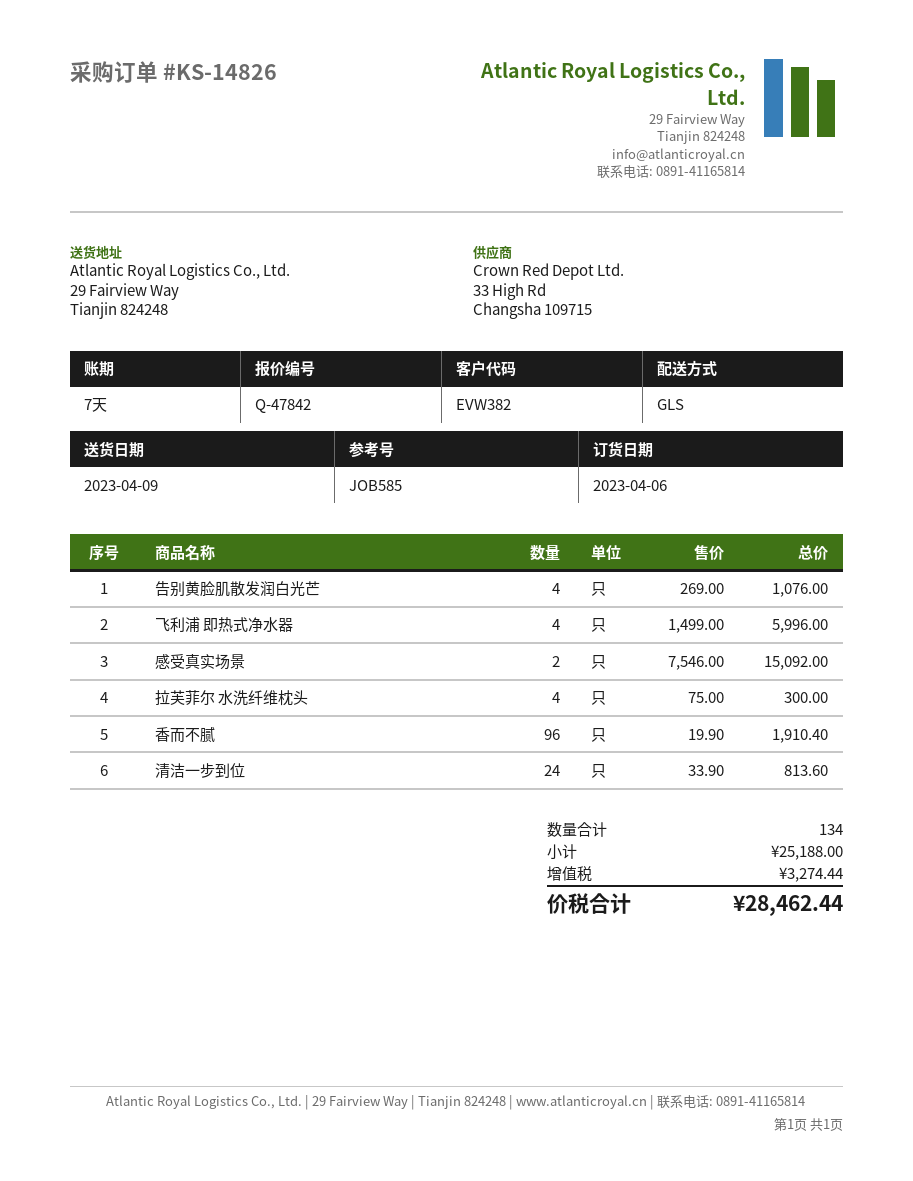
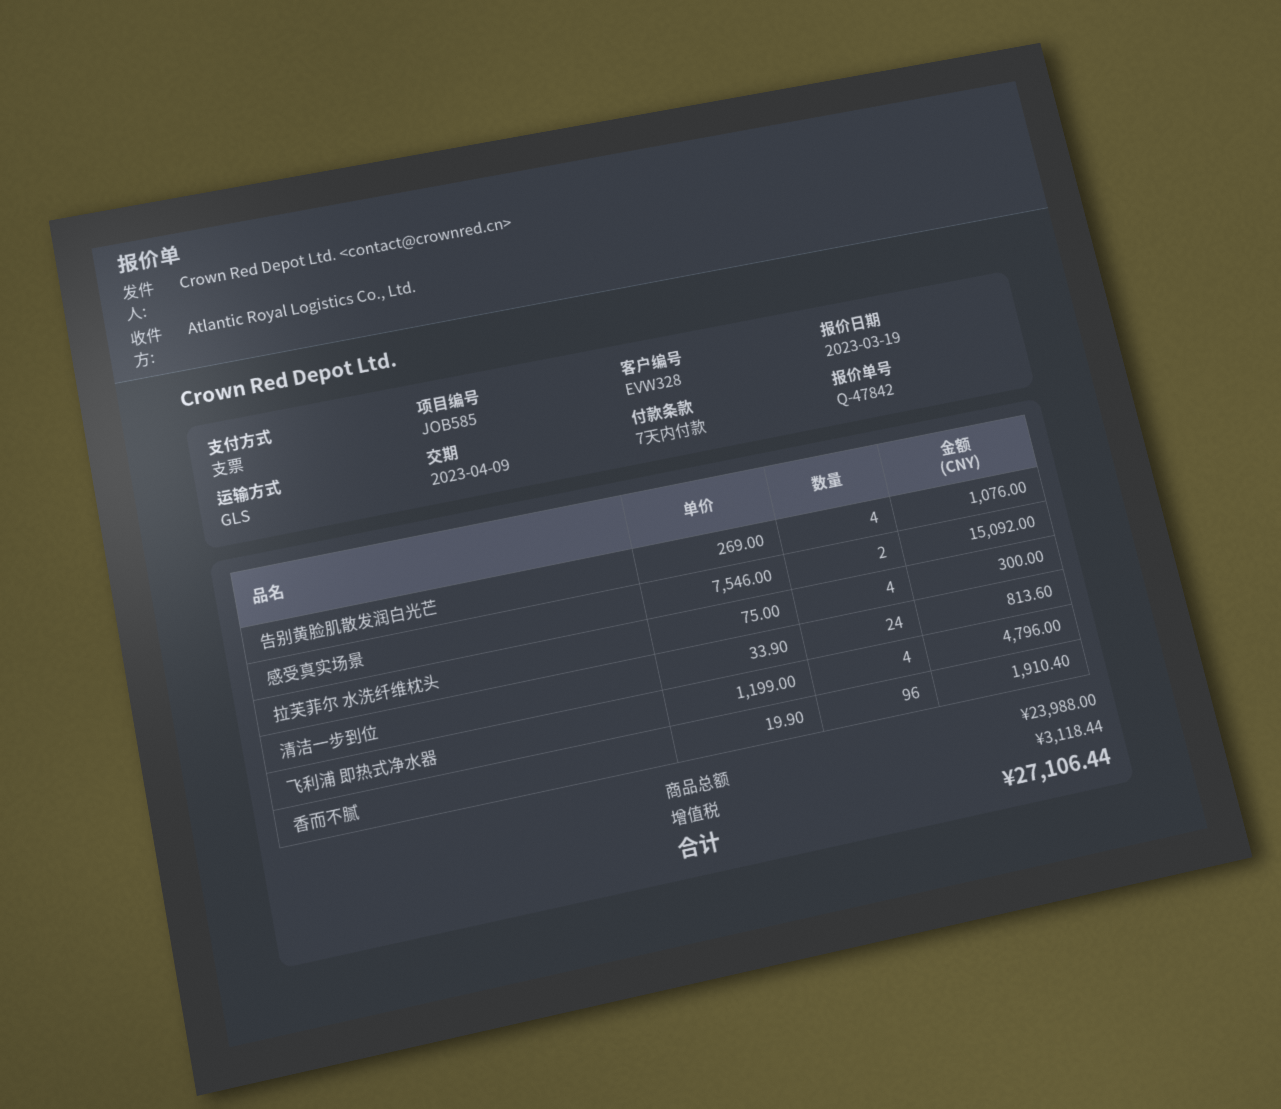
customer number: EVW382 -> EVW328
飞利浦 即热式净水器: 4 x 1499.00 = 5996.00 -> 4 x 1199.00 = 4796.00
subtotal: 25188.00 -> 23988.00
tax: 3274.44 -> 3118.44
total: 28462.44 -> 27106.44

